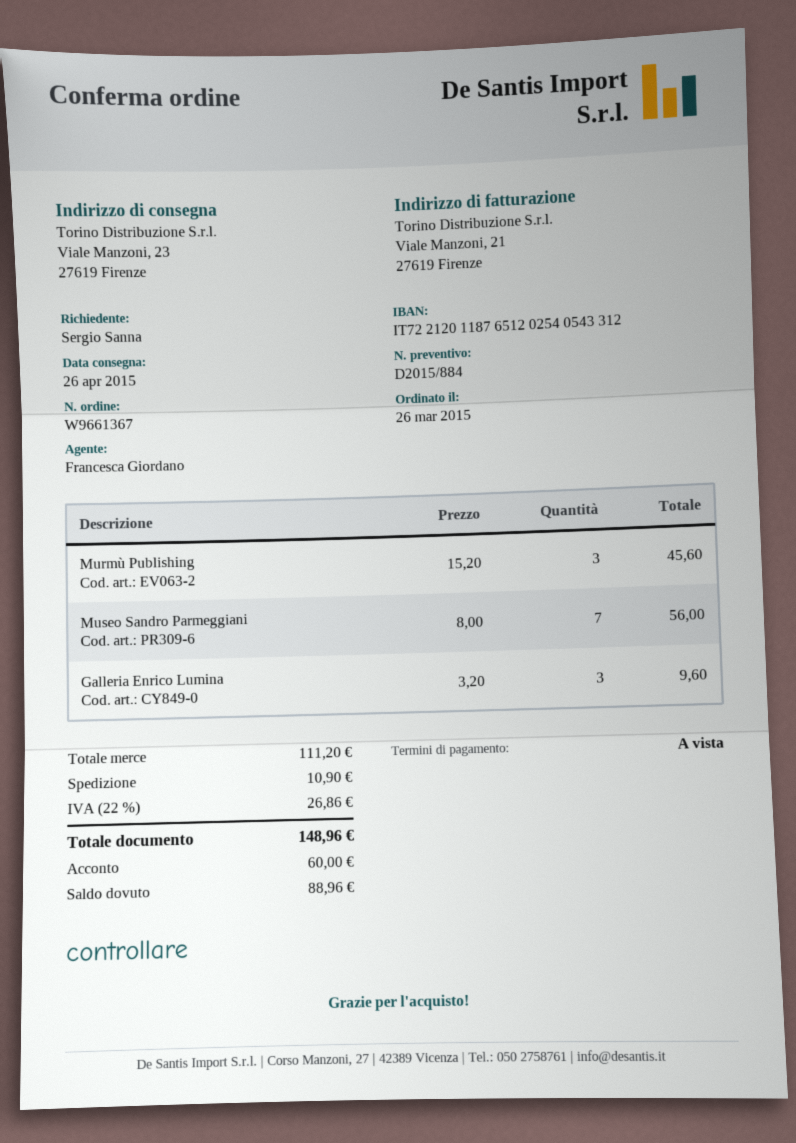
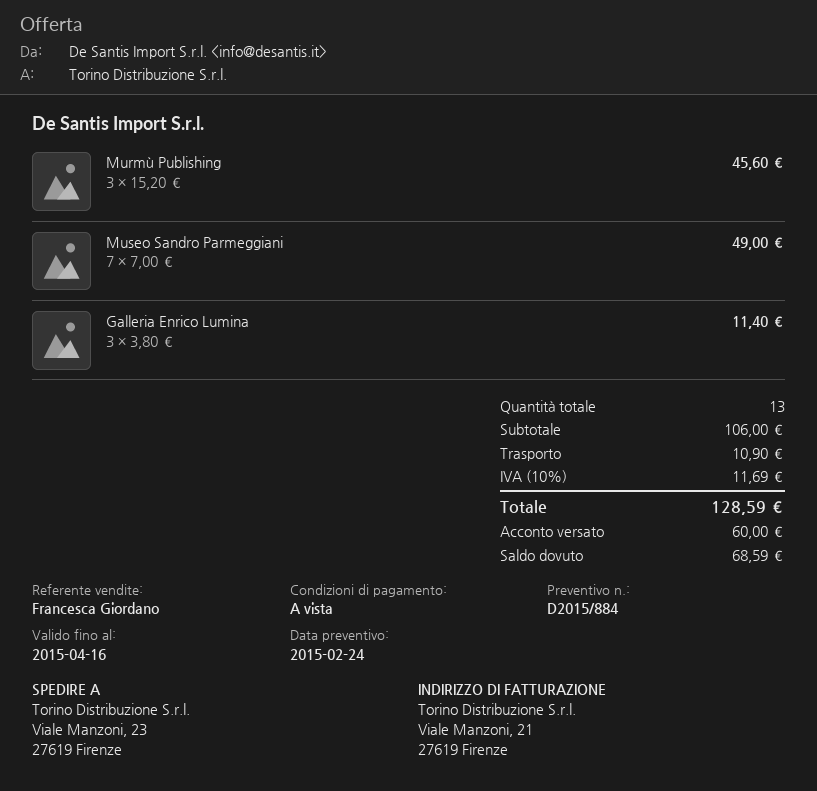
Museo Sandro Parmeggiani: 7 x 8.00 = 56.00 -> 7 x 7.00 = 49.00
Galleria Enrico Lumina: 3 x 3.20 = 9.60 -> 3 x 3.80 = 11.40
subtotal: 111.20 -> 106.00
tax: 22% = 26.86 -> 10% = 11.69
total: 148.96 -> 128.59
balance: 88.96 -> 68.59

